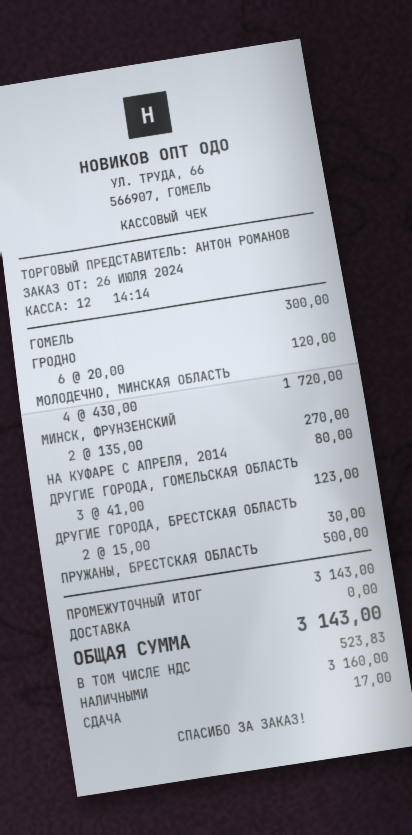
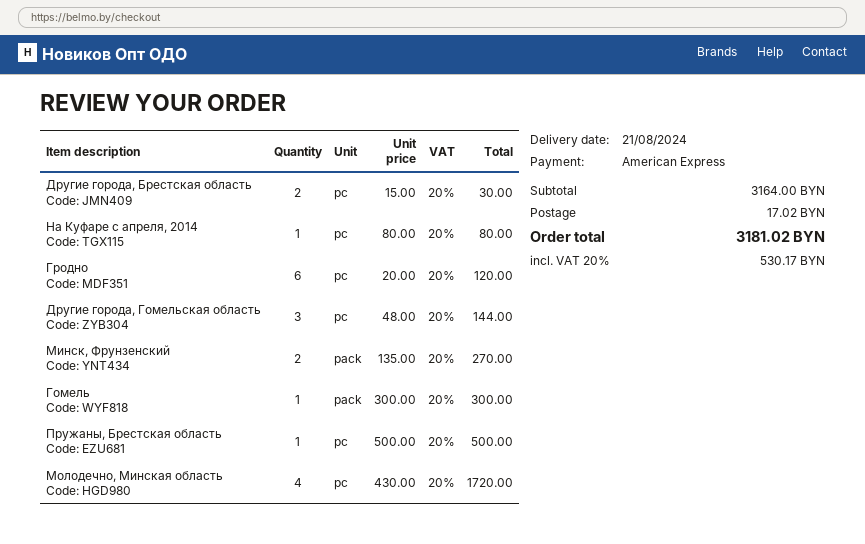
payment method: cash -> American Express
ДРУГИЕ ГОРОДА, ГОМЕЛЬСКАЯ ОБЛАСТЬ: 3 x 41.00 = 123.00 -> 3 x 48.00 = 144.00
subtotal: 3143.00 -> 3164.00
shipping: 0.00 -> 17.02
tax: 523.83 -> 530.17
total: 3143.00 -> 3181.02

